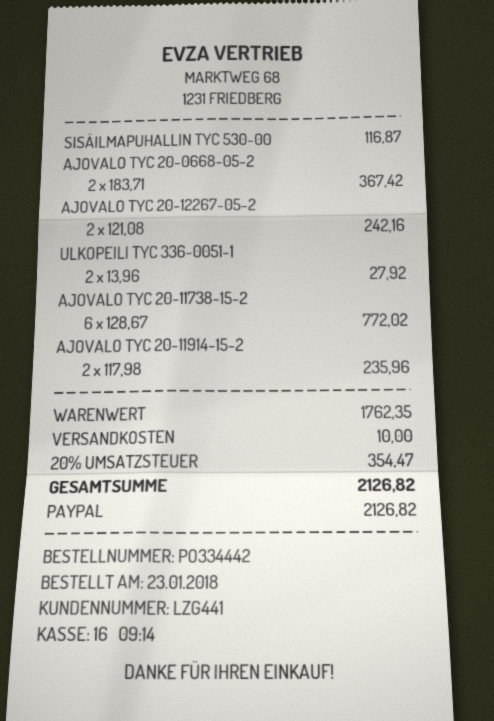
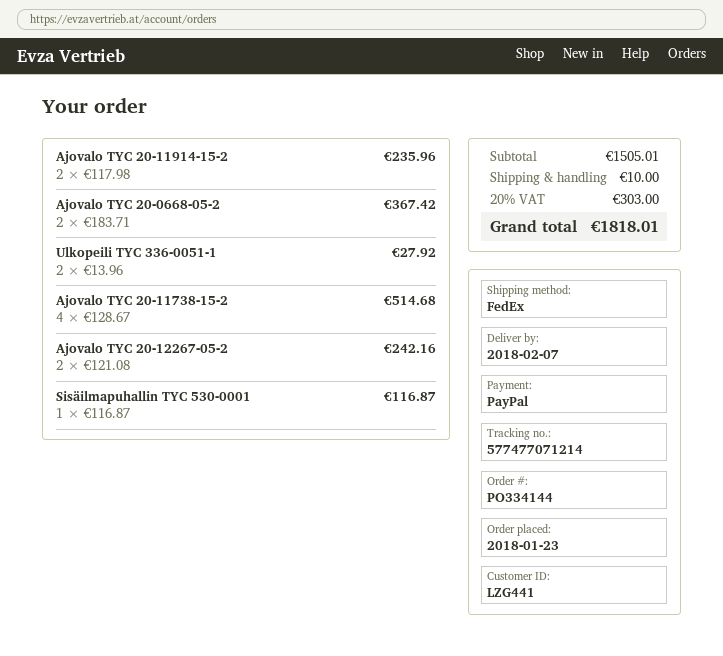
order number: PO334442 -> PO334144
AJOVALO TYC 20-11738-15-2: 6 x 128.67 = 772.02 -> 4 x 128.67 = 514.68
subtotal: 1762.35 -> 1505.01
tax: 20% = 354.47 -> 20% = 303.00
total: 2126.82 -> 1818.01

